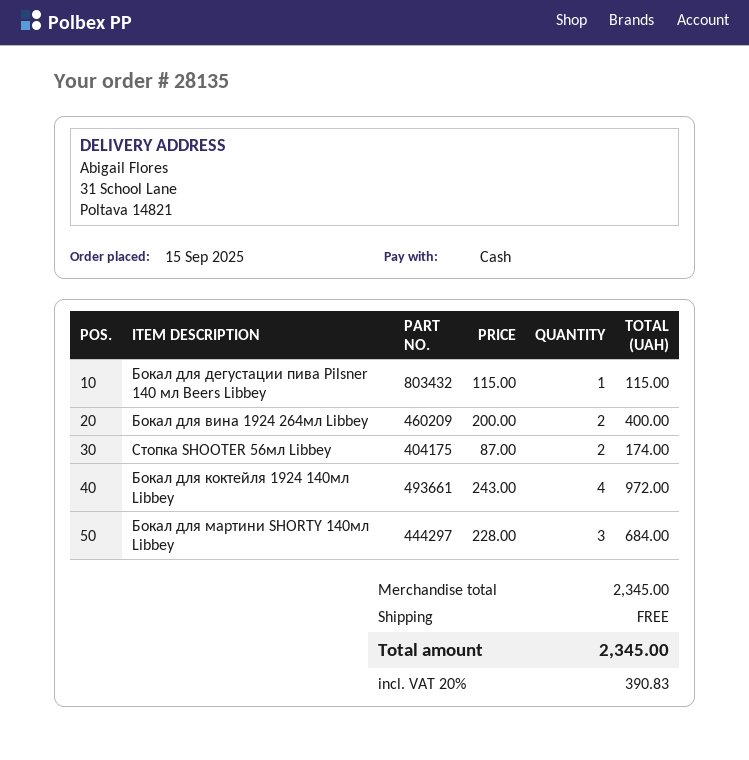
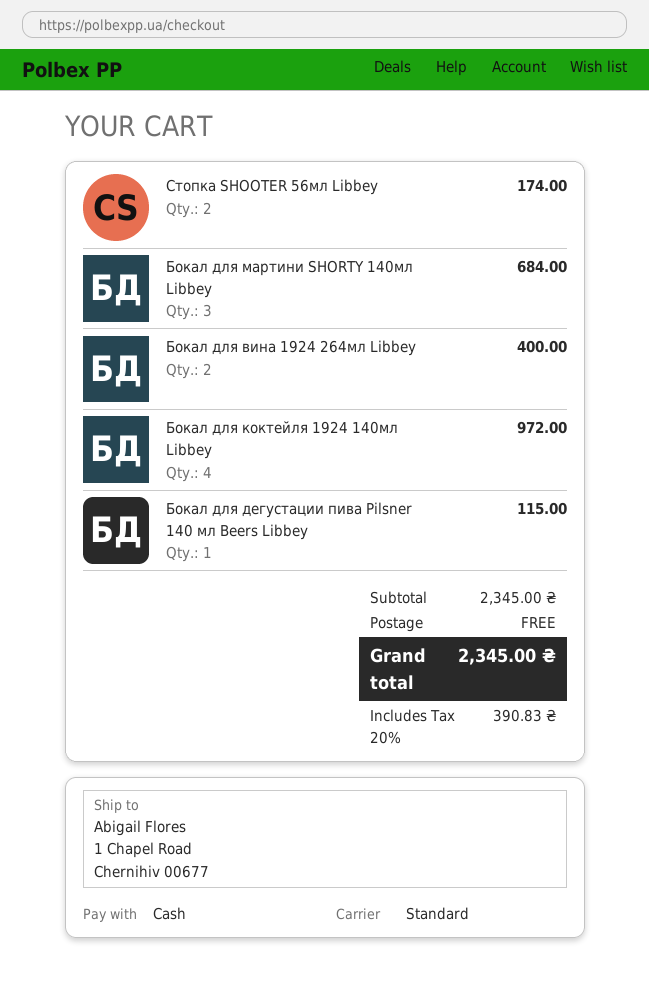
ship to: 31 School Lane, Poltava 14821 -> 1 Chapel Road, Chernihiv 00677

